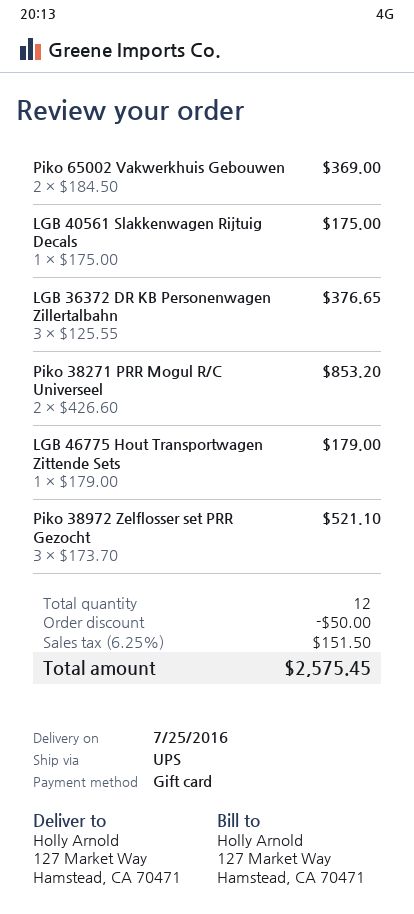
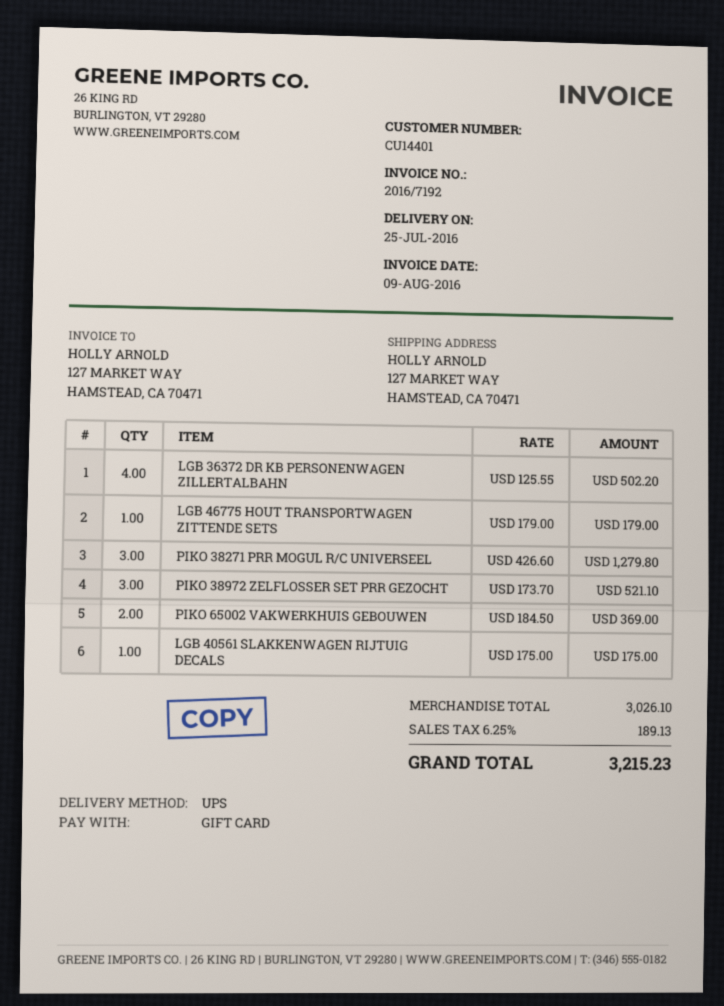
LGB 36372 DR KB Personenwagen Zillertalbahn: 3 x 125.55 = 376.65 -> 4 x 125.55 = 502.20
Piko 38271 PRR Mogul R/C Universeel: 2 x 426.60 = 853.20 -> 3 x 426.60 = 1279.80
discount: 50.00 -> none
tax: 6.25% = 151.50 -> 6.25% = 189.13
total: 2575.45 -> 3215.23

